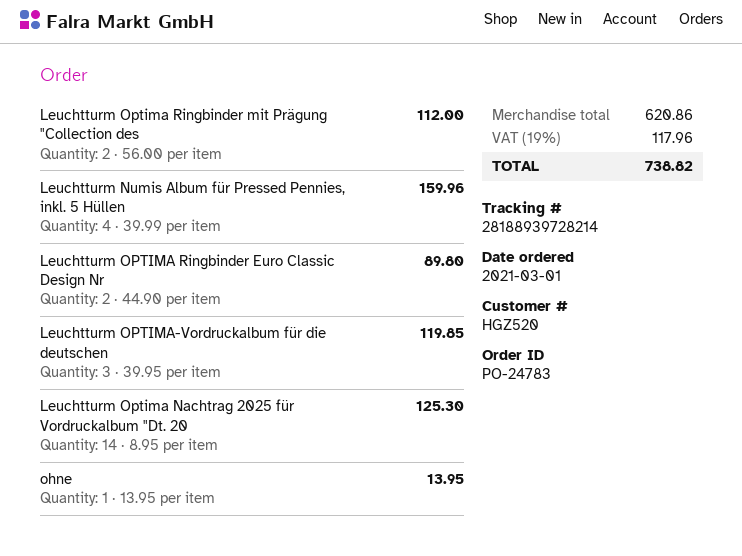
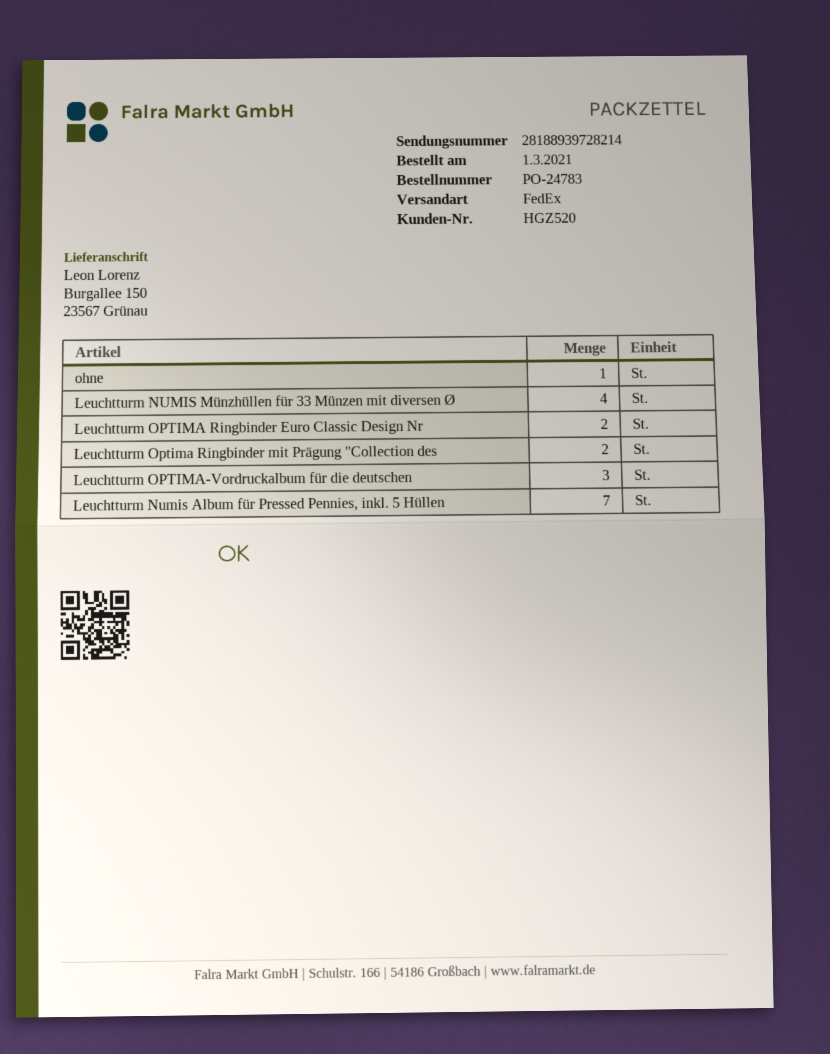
Leuchtturm Numis Album für Pressed Pennies, inkl. 5 Hüllen: 4 -> 7
Leuchtturm Optima Nachtrag 2025 für Vordruckalbum "Dt. 20: 14 -> none
Leuchtturm NUMIS Münzhüllen für 33 Münzen mit diversen Ø: none -> 4

